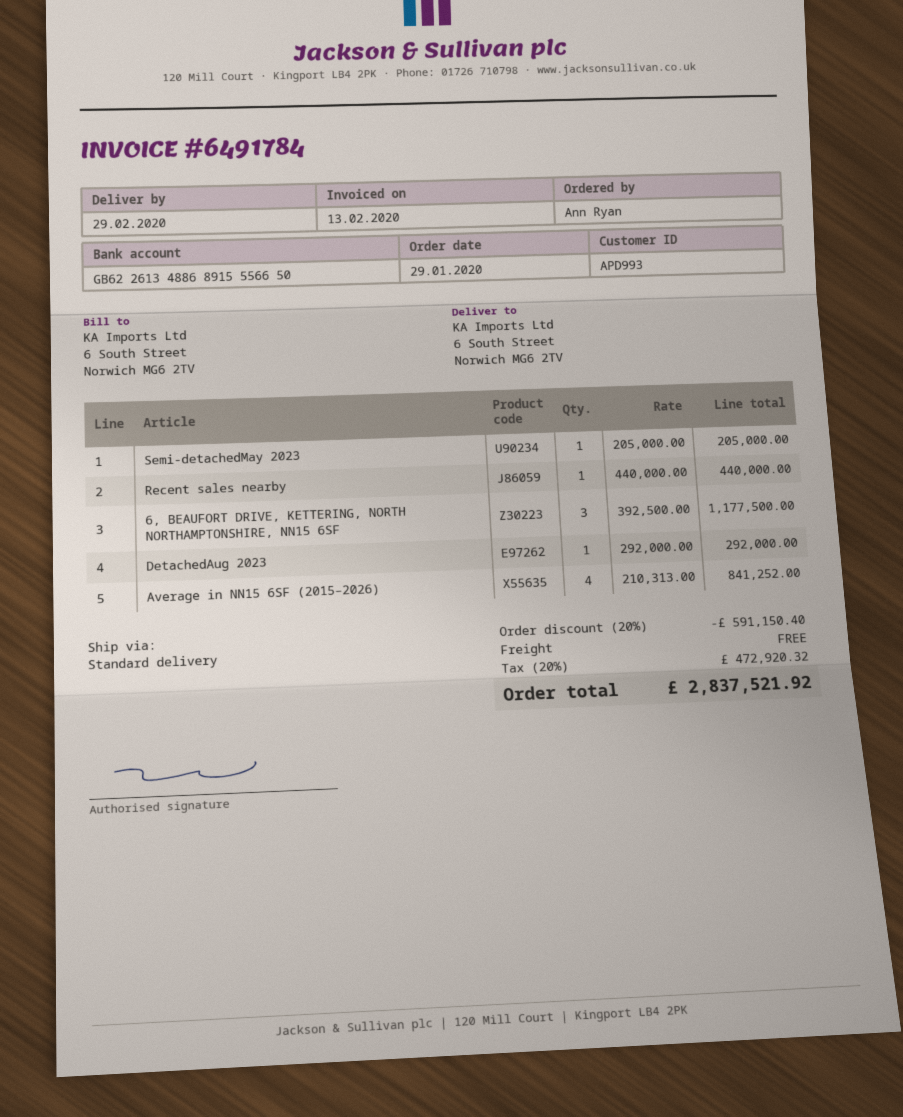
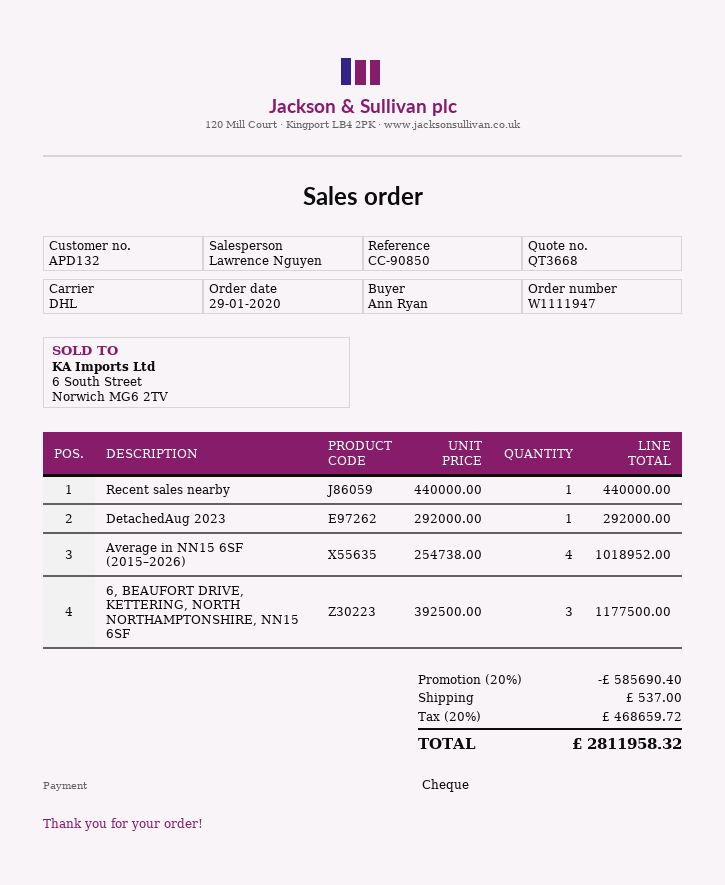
customer number: APD993 -> APD132
shipping method: standard -> DHL
Semi-detachedMay 2023: 1 x 205000.00 = 205000.00 -> none
Average in NN15 6SF (2015–2026): 4 x 210313.00 = 841252.00 -> 4 x 254738.00 = 1018952.00
discount: 20% = 591150.40 -> 20% = 585690.40
shipping: 0.00 -> 537.00
tax: 20% = 472920.32 -> 20% = 468659.72
total: 2837521.92 -> 2811958.32

